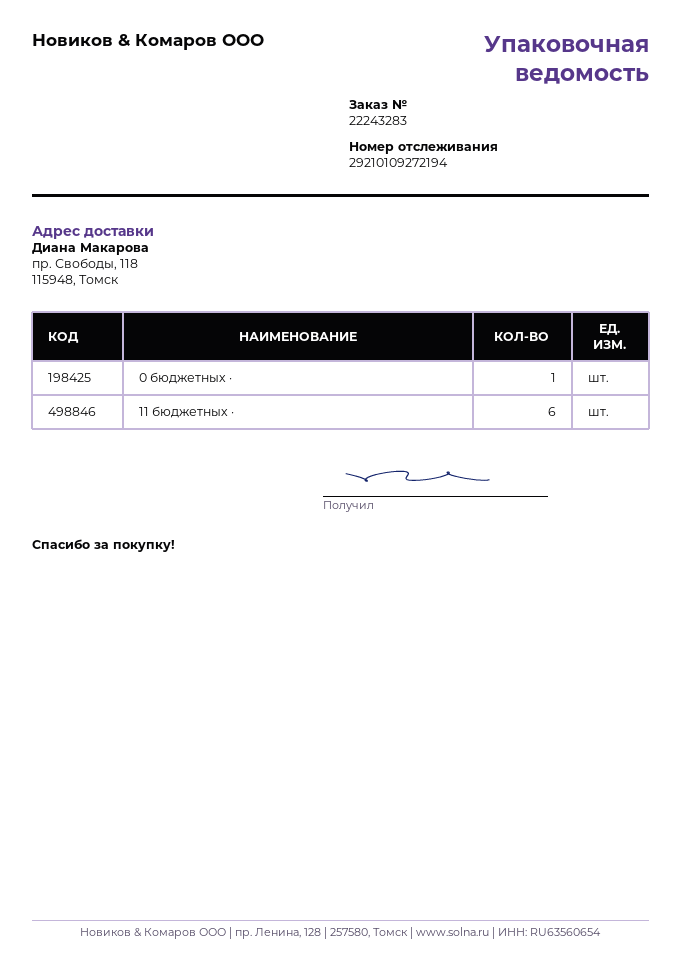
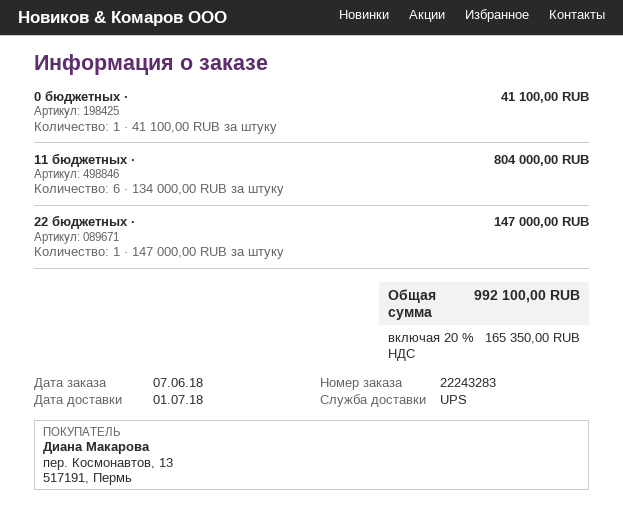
22 бюджетных ·: none -> 1

